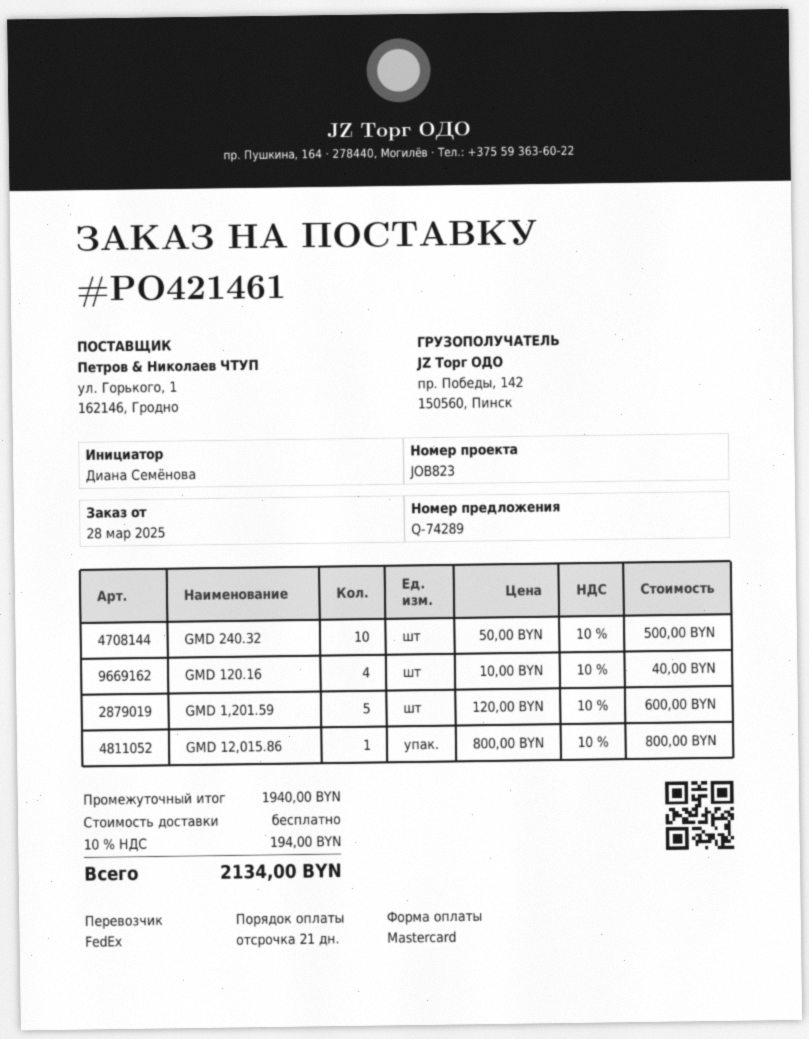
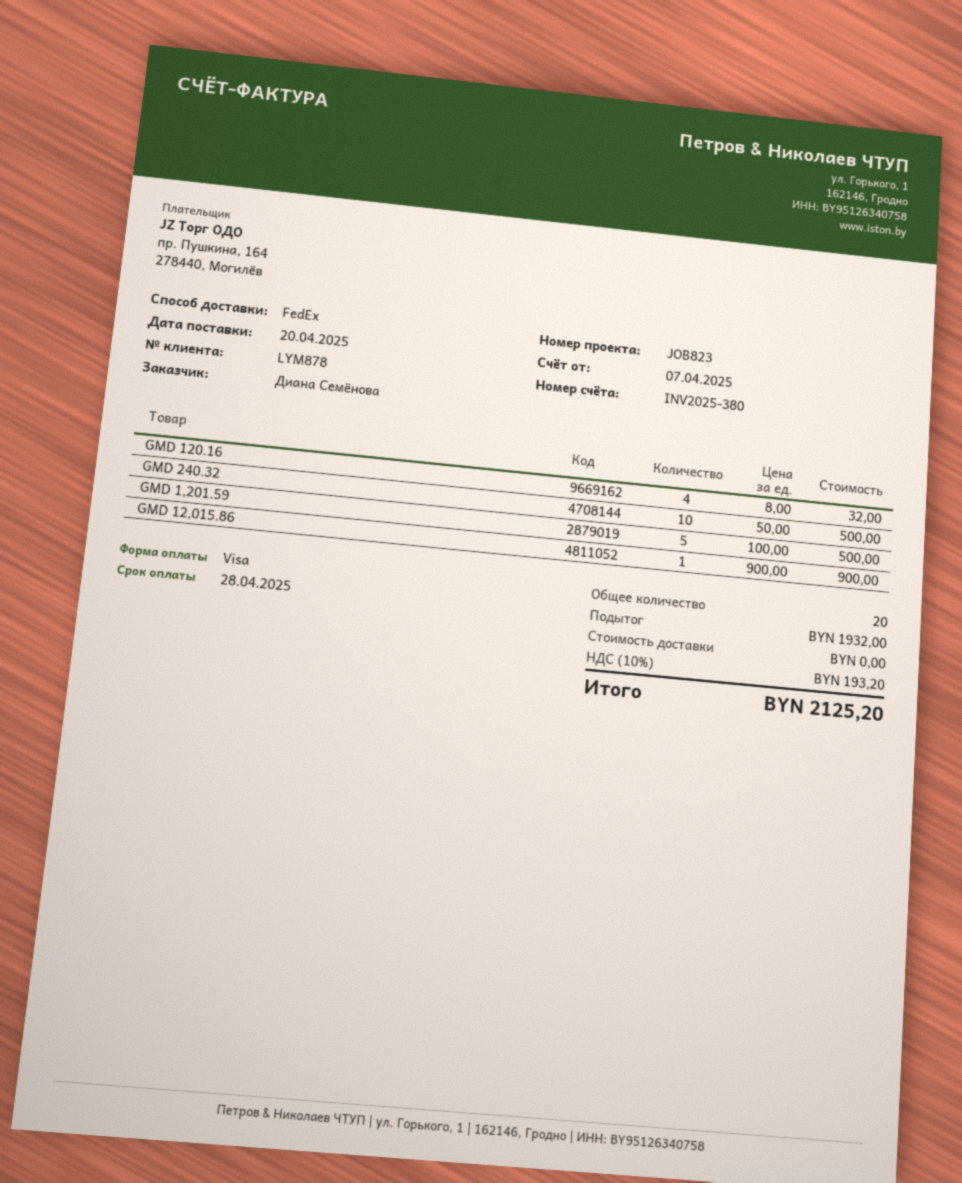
payment method: Mastercard -> Visa
GMD 120.16: 4 x 10.00 = 40.00 -> 4 x 8.00 = 32.00
GMD 1,201.59: 5 x 120.00 = 600.00 -> 5 x 100.00 = 500.00
GMD 12,015.86: 1 x 800.00 = 800.00 -> 1 x 900.00 = 900.00
subtotal: 1940.00 -> 1932.00
tax: 10% = 194.00 -> 10% = 193.20
total: 2134.00 -> 2125.20

